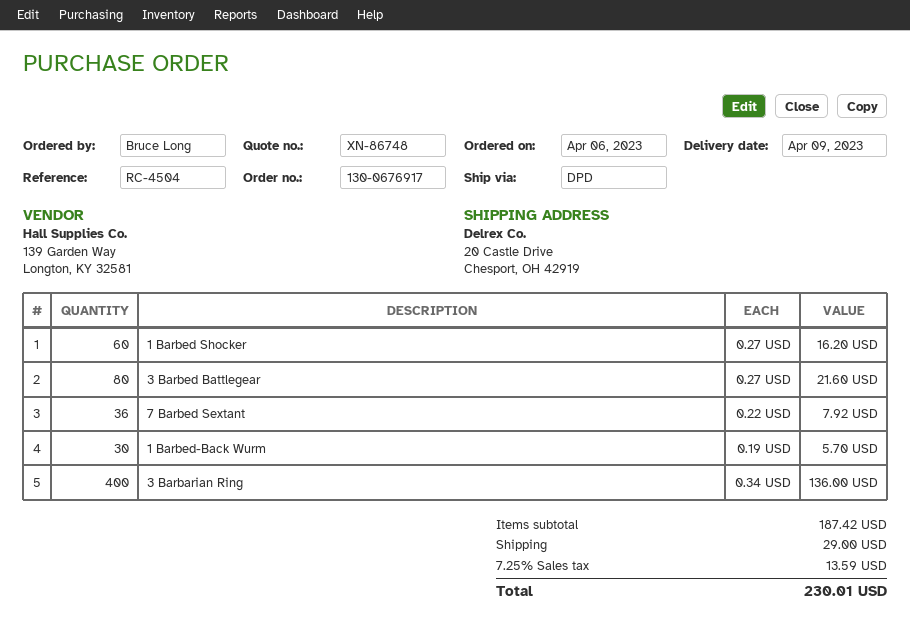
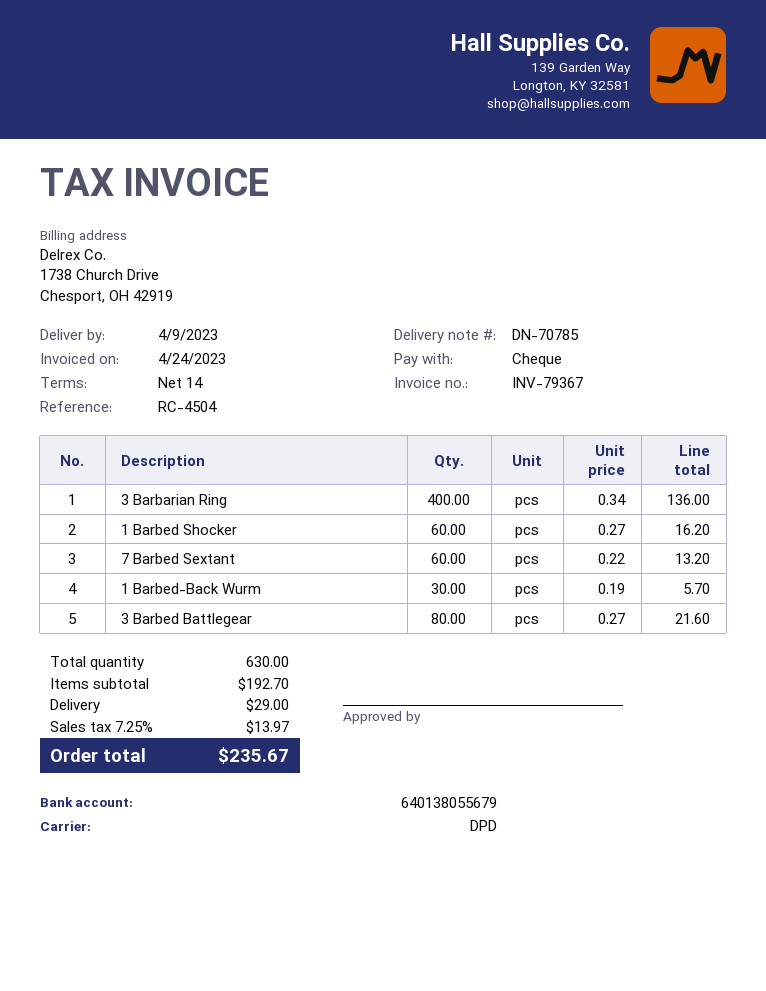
7 Barbed Sextant: 36 x 0.22 = 7.92 -> 60 x 0.22 = 13.20
subtotal: 187.42 -> 192.70
tax: 7.25% = 13.59 -> 7.25% = 13.97
total: 230.01 -> 235.67

